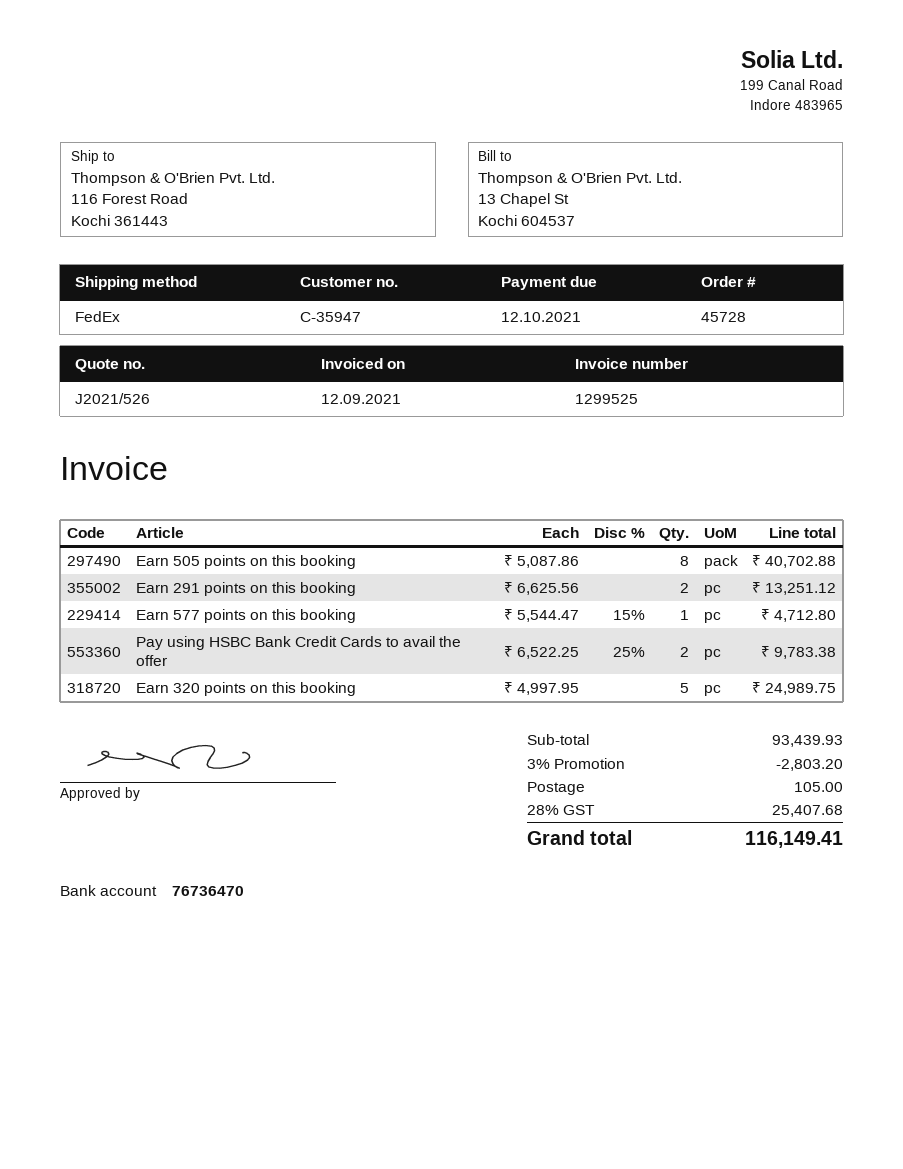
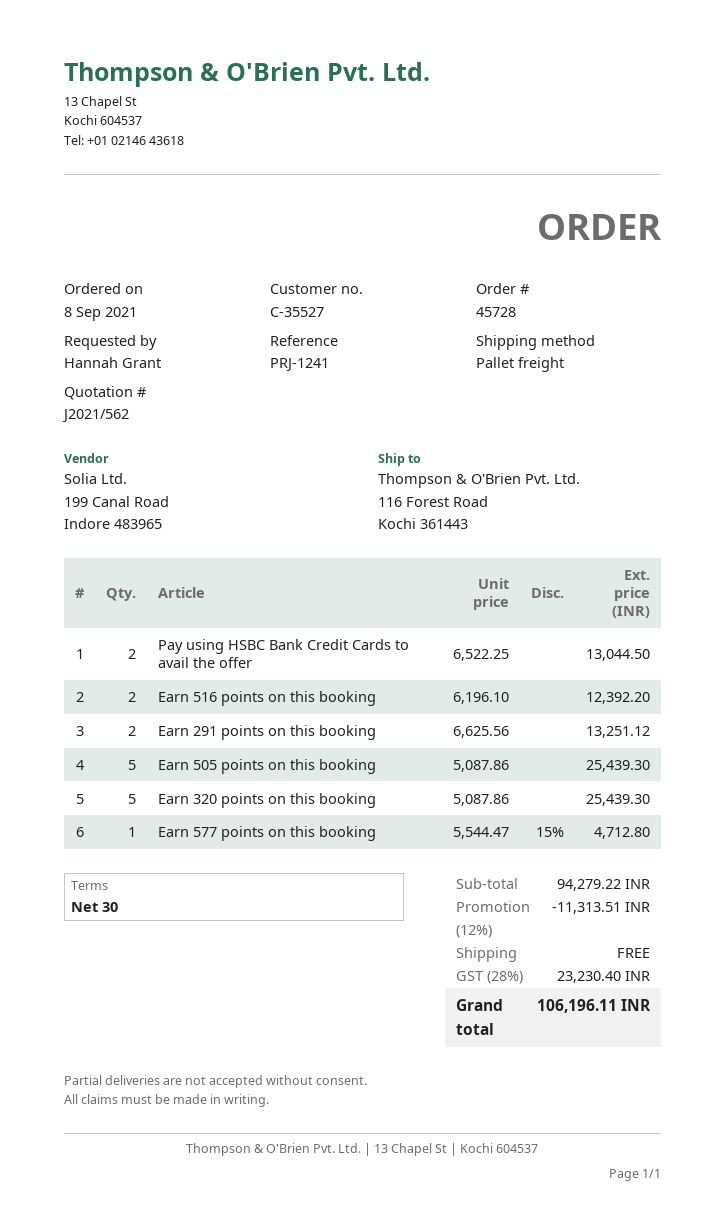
quote number: J2021/526 -> J2021/562
customer number: C-35947 -> C-35527
shipping method: FedEx -> pallet freight
Earn 505 points on this booking: 8 x 5087.86 = 40702.88 -> 5 x 5087.86 = 25439.30
Pay using HSBC Bank Credit Cards to avail the offer: 2 x 6522.25 - 25% = 9783.38 -> 2 x 6522.25 = 13044.50
Earn 320 points on this booking: 5 x 4997.95 = 24989.75 -> 5 x 5087.86 = 25439.30
Earn 516 points on this booking: none -> 2 x 6196.10 = 12392.20
subtotal: 93439.93 -> 94279.22
discount: 3% = 2803.20 -> 12% = 11313.51
shipping: 105.00 -> 0.00
tax: 28% = 25407.68 -> 28% = 23230.40
total: 116149.41 -> 106196.11

